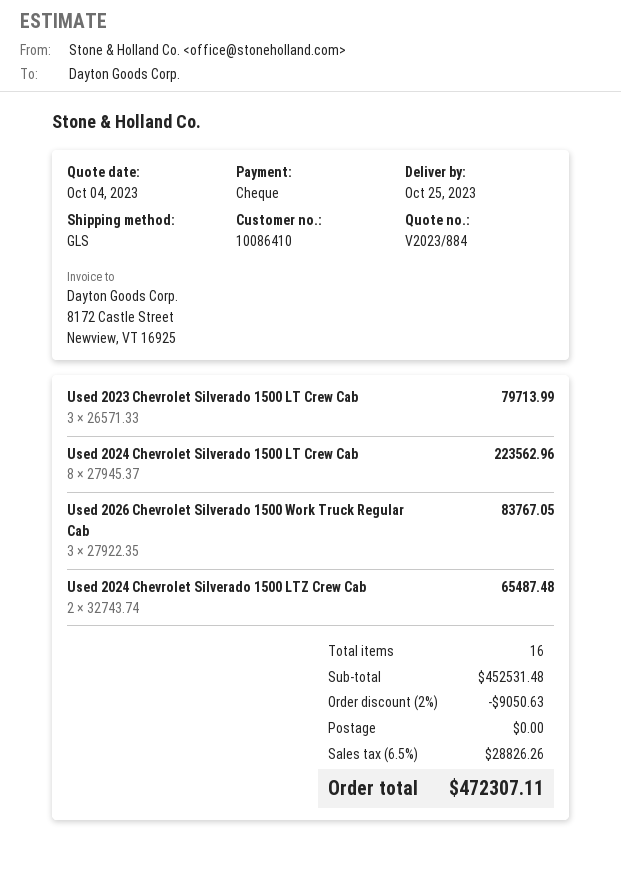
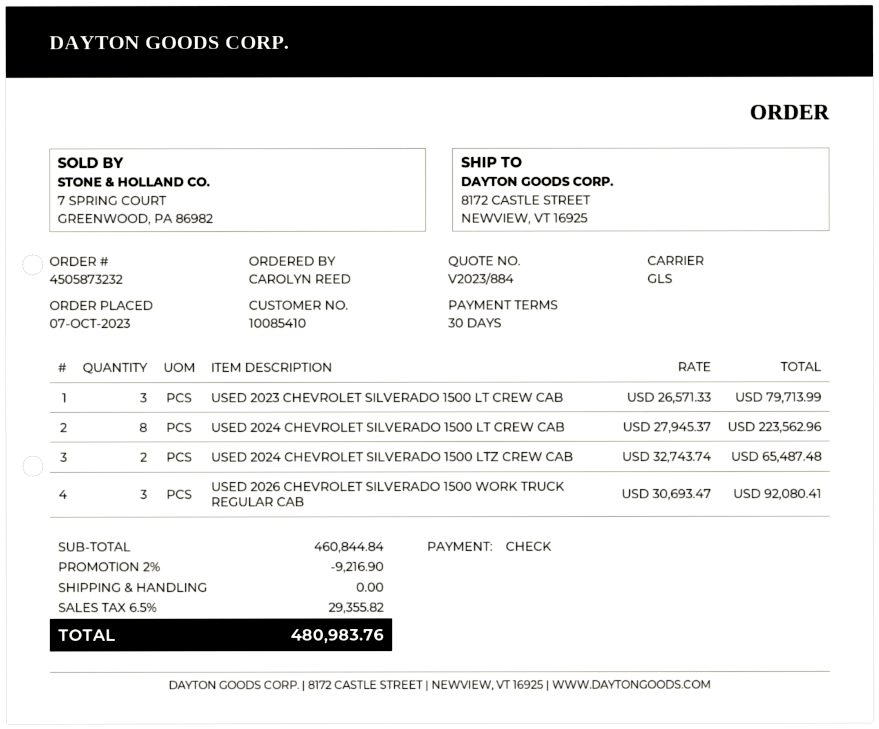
customer number: 10086410 -> 10085410
Used 2026 Chevrolet Silverado 1500 Work Truck Regular Cab: 3 x 27922.35 = 83767.05 -> 3 x 30693.47 = 92080.41
subtotal: 452531.48 -> 460844.84
discount: 2% = 9050.63 -> 2% = 9216.90
tax: 6.5% = 28826.26 -> 6.5% = 29355.82
total: 472307.11 -> 480983.76

